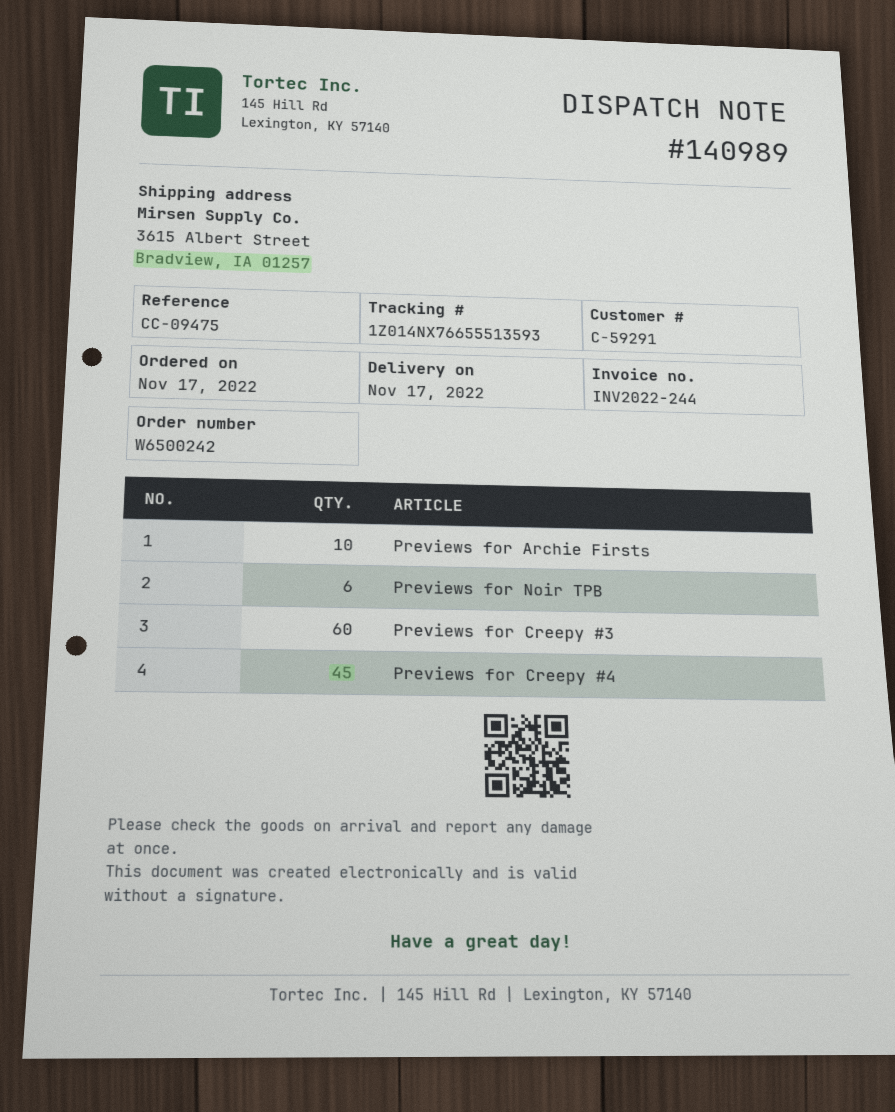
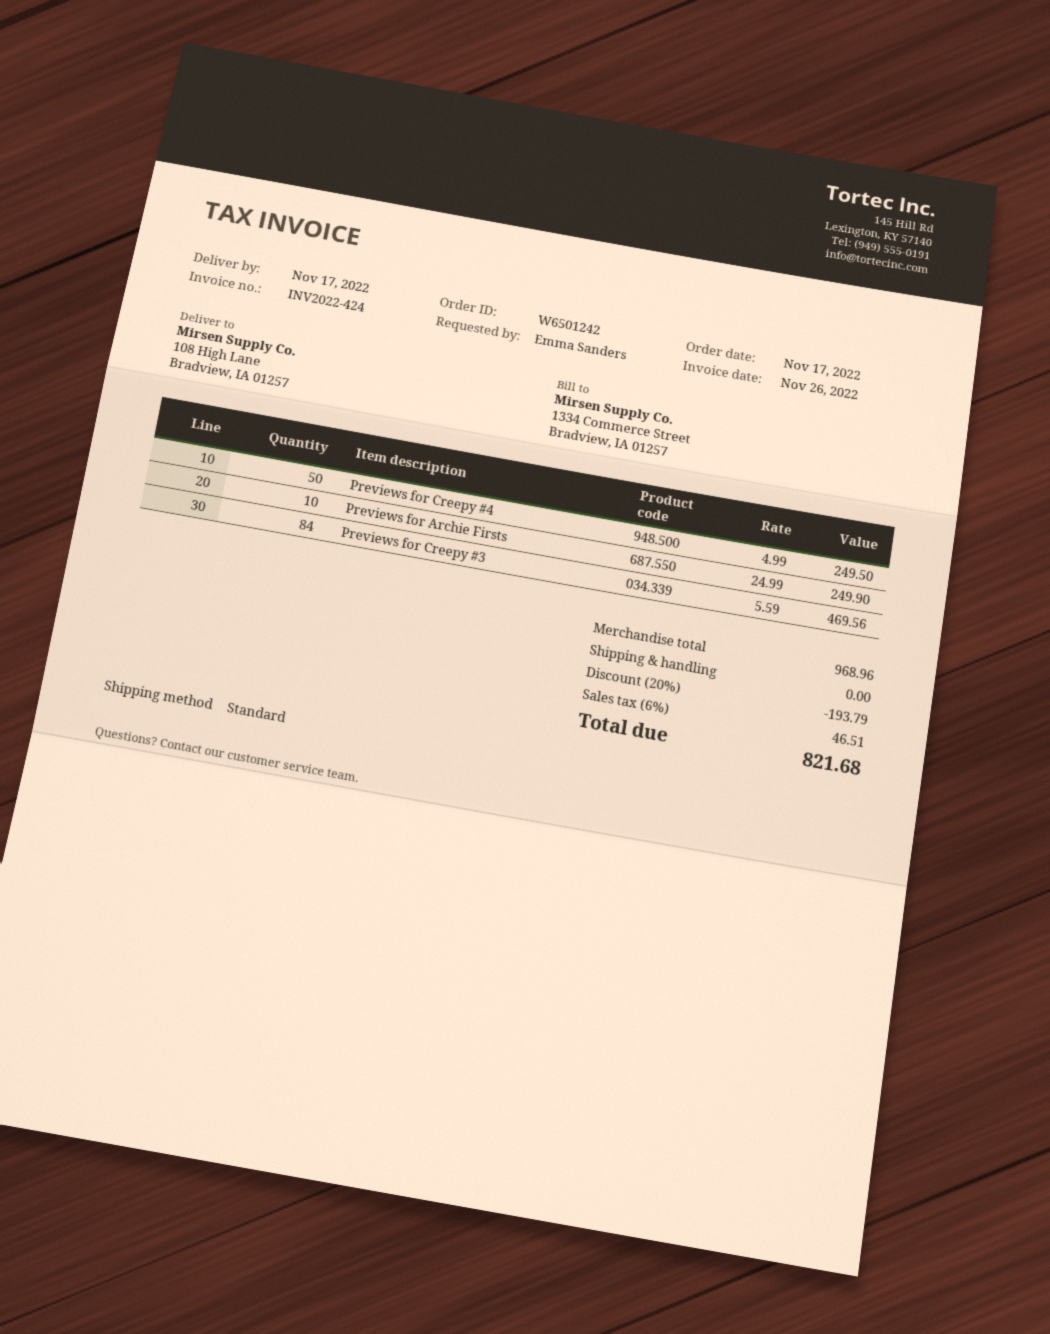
order number: W6500242 -> W6501242
invoice number: INV2022-244 -> INV2022-424
ship to: 3615 Albert Street, Bradview, IA 01257 -> 108 High Lane, Bradview, IA 01257
Previews for Noir TPB: 6 -> none
Previews for Creepy #3: 60 -> 84
Previews for Creepy #4: 45 -> 50

